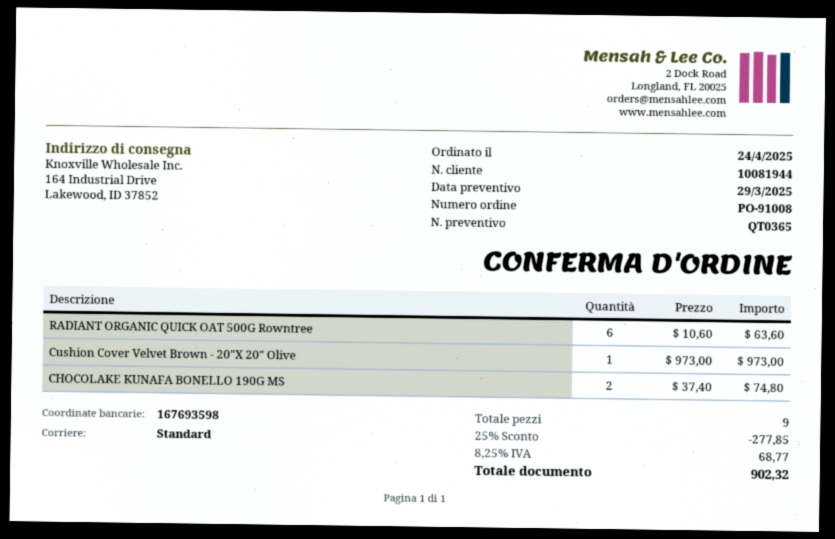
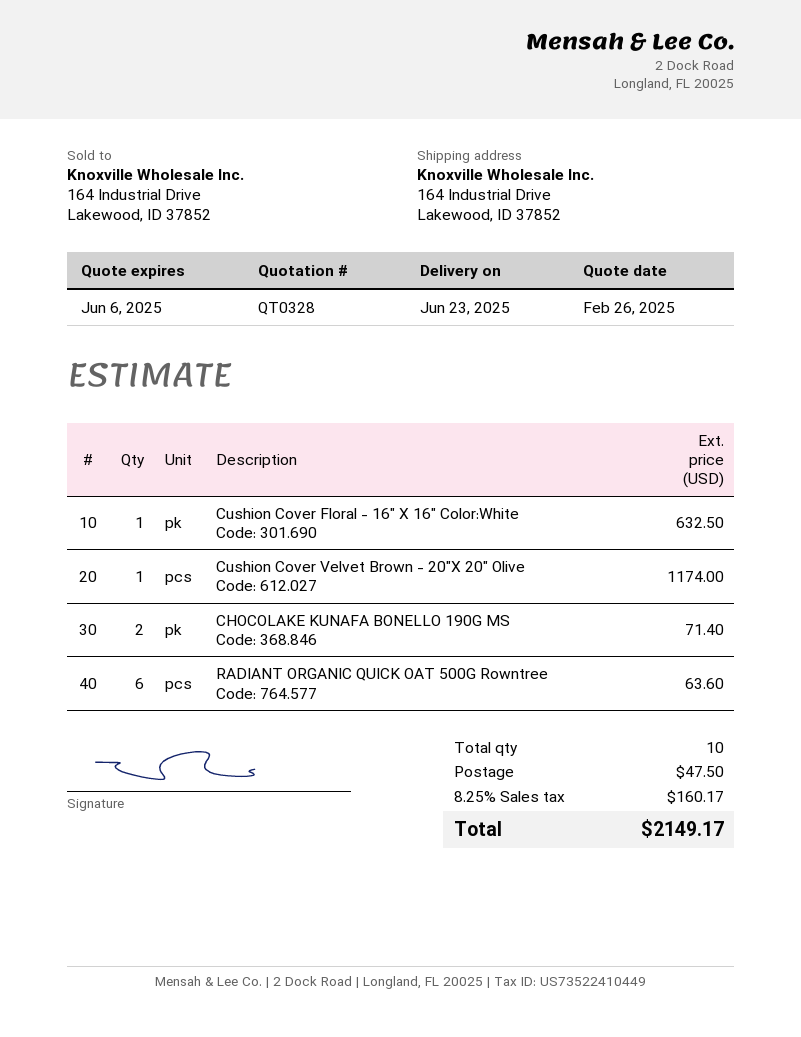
quote number: QT0365 -> QT0328
quote date: 2025-03-29 -> 2025-02-26
Cushion Cover Velvet Brown - 20"X 20" Olive: 1 for 973.00 -> 1 for 1174.00
CHOCOLAKE KUNAFA BONELLO 190G MS: 2 for 74.80 -> 2 for 71.40
Cushion Cover Floral - 16" X 16" Color:White: none -> 1 for 632.50
total quantity: 9 -> 10
discount: 25% = 277.85 -> none
shipping: none -> 47.50
tax: 8.25% = 68.77 -> 8.25% = 160.17
total: 902.32 -> 2149.17

